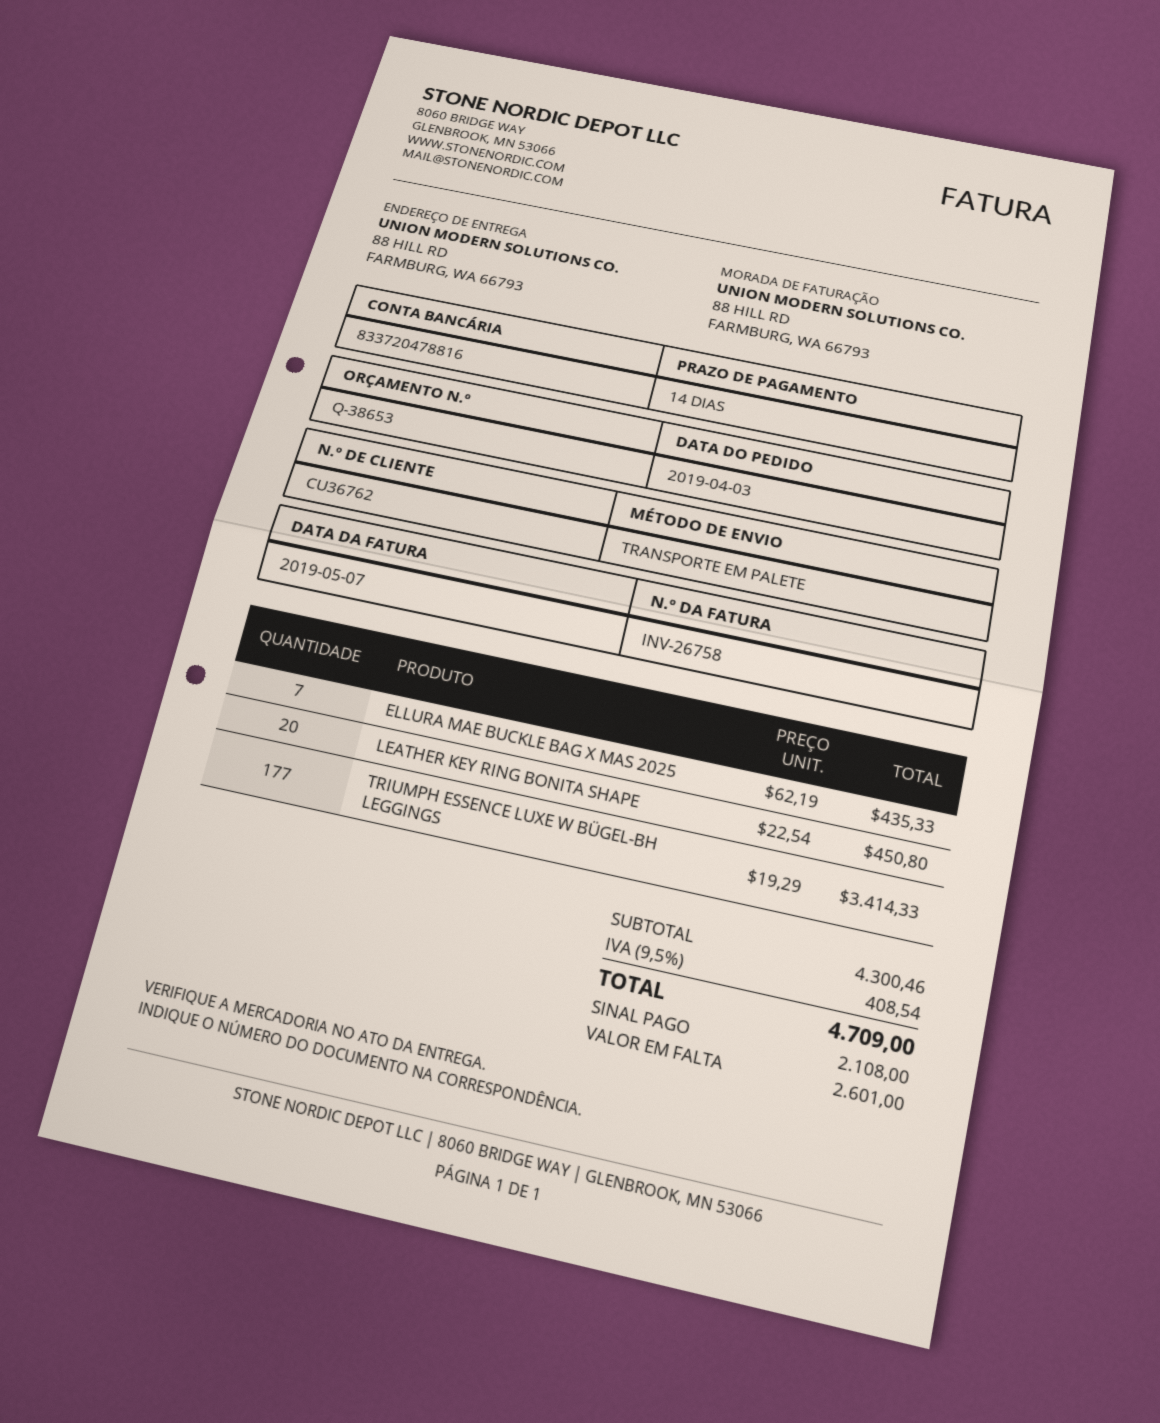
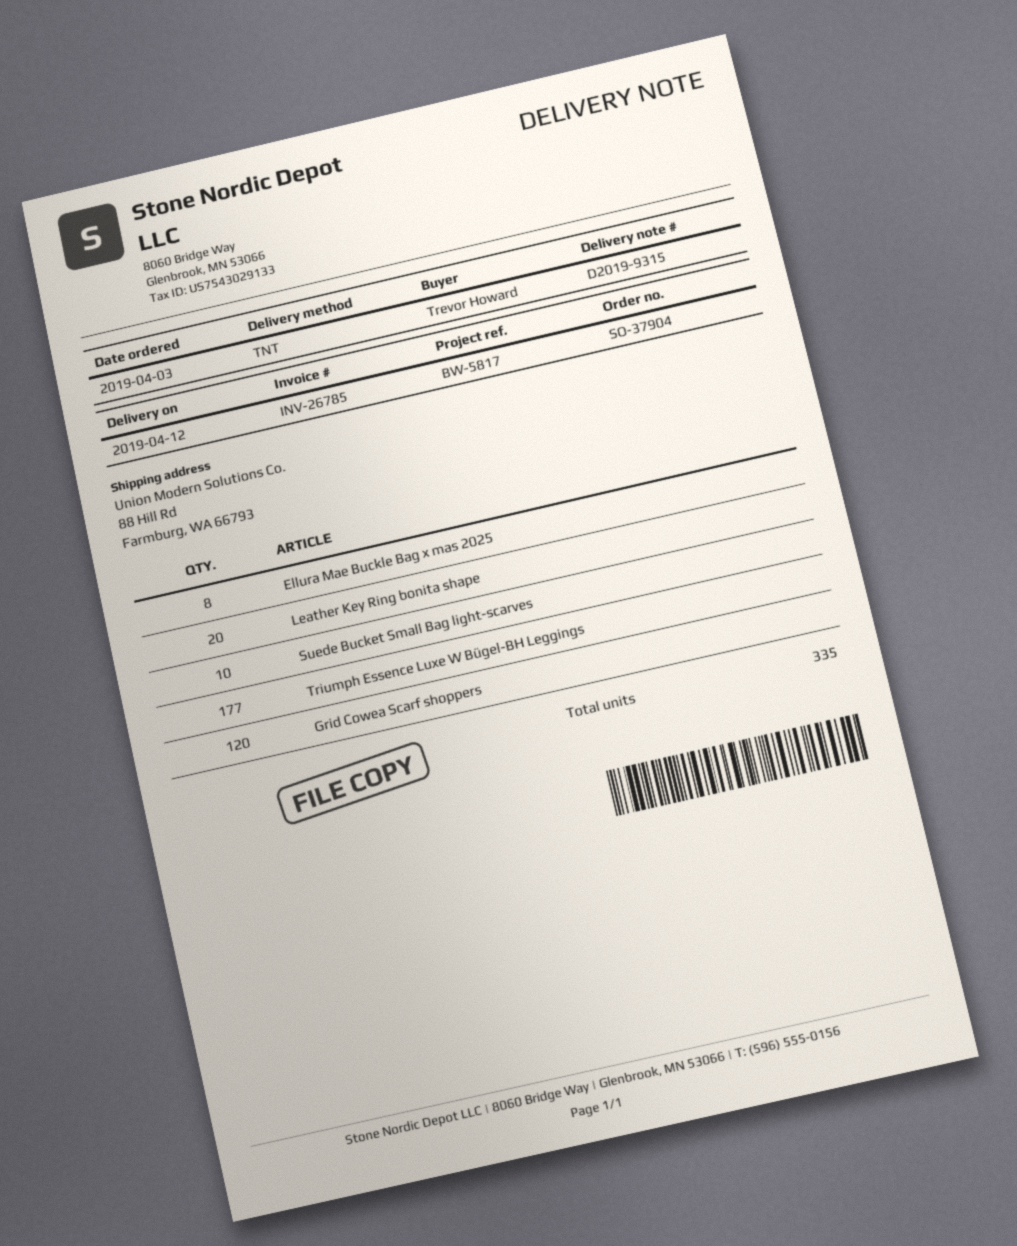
invoice number: INV-26758 -> INV-26785
shipping method: pallet freight -> TNT
ELLURA MAE BUCKLE BAG X MAS 2025: 7 -> 8
Suede Bucket Small Bag light-scarves: none -> 10
Grid Cowea Scarf shoppers: none -> 120

